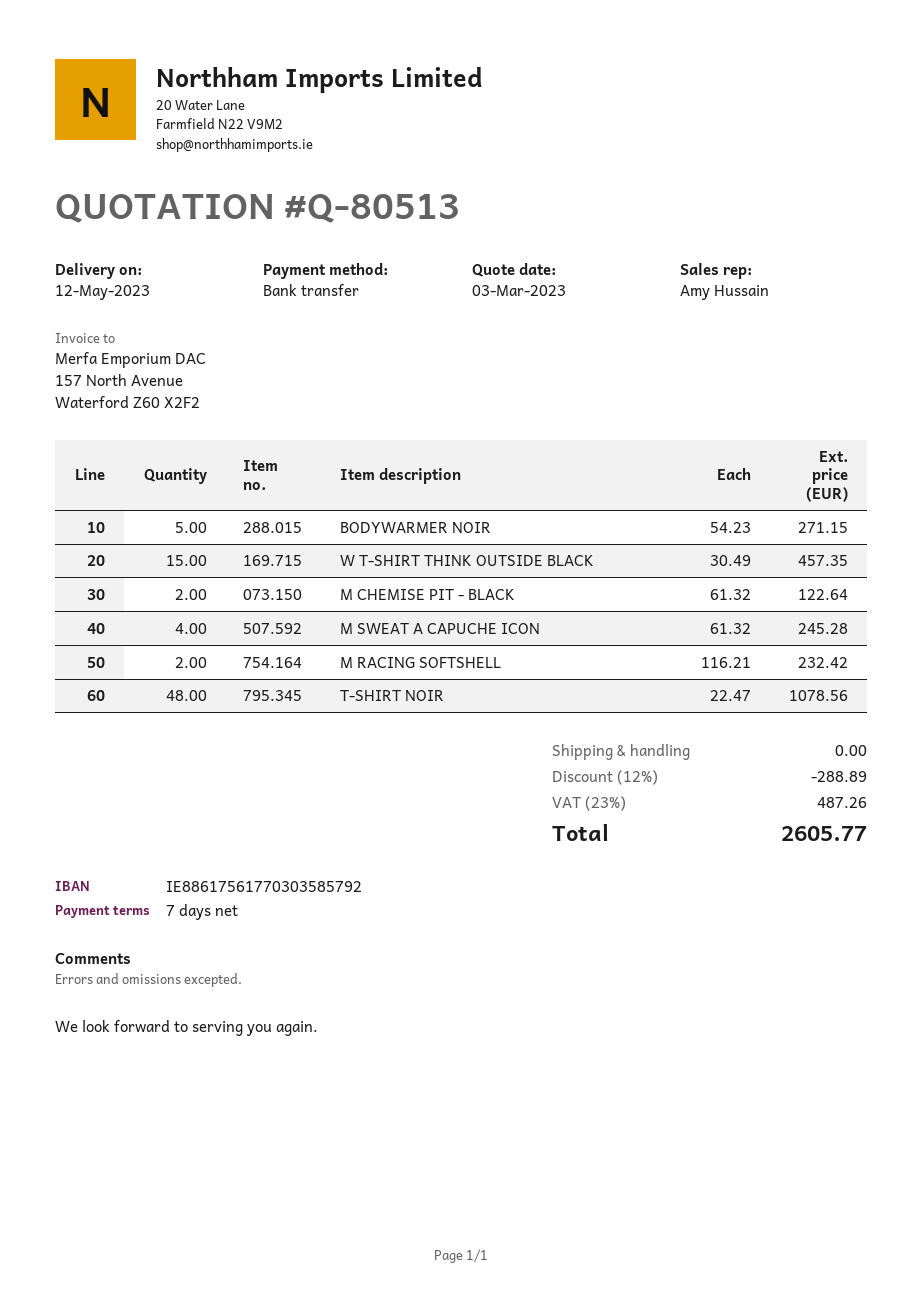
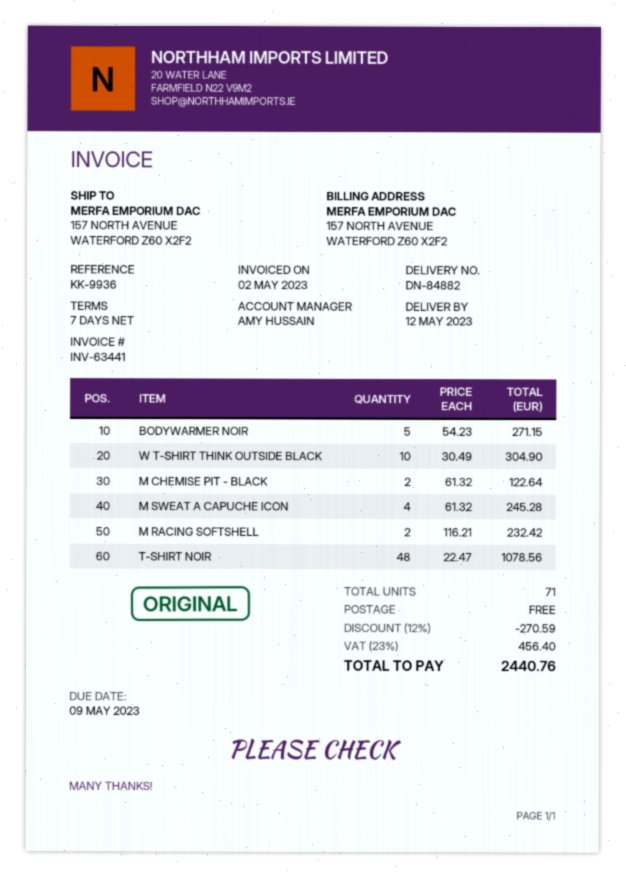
W T-SHIRT THINK OUTSIDE BLACK: 15 x 30.49 = 457.35 -> 10 x 30.49 = 304.90
discount: 12% = 288.89 -> 12% = 270.59
tax: 23% = 487.26 -> 23% = 456.40
total: 2605.77 -> 2440.76

